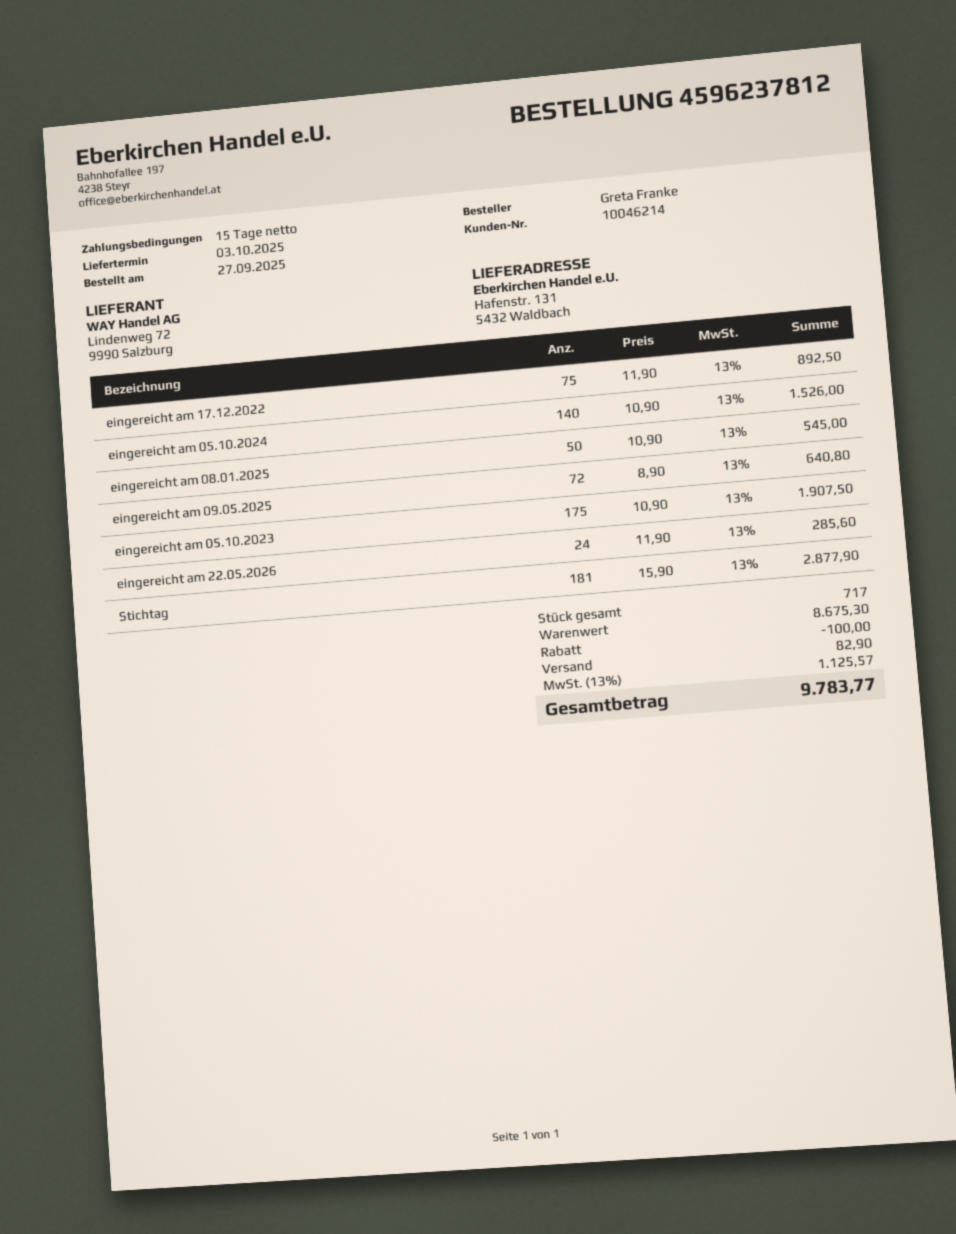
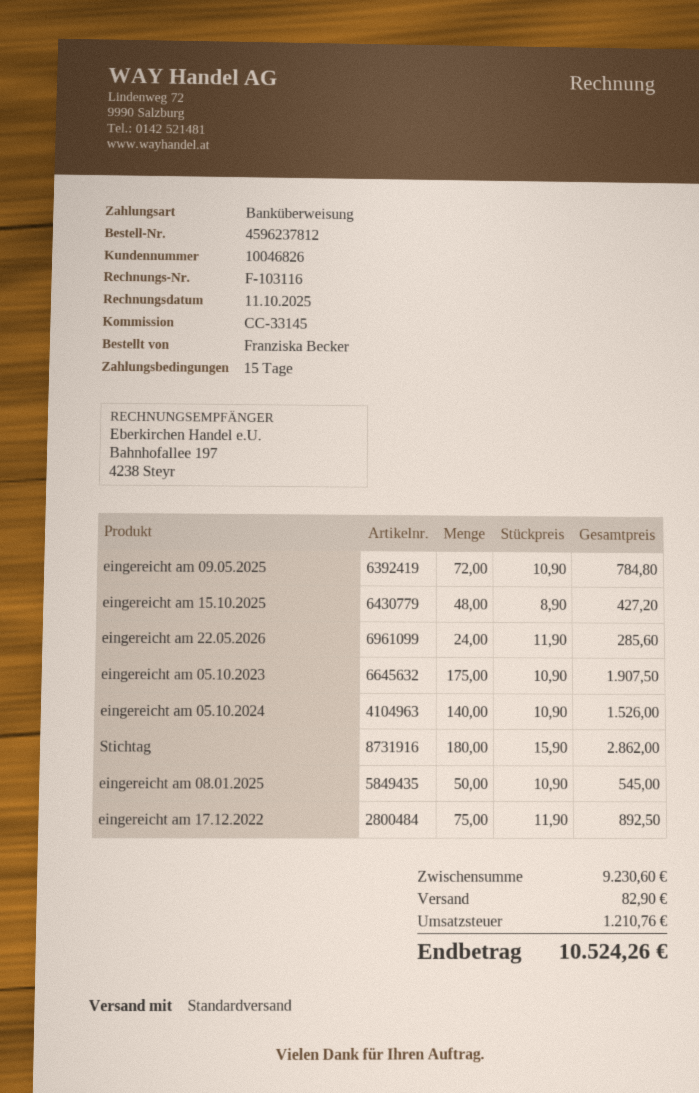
customer number: 10046214 -> 10046826
ordered by: Greta Franke -> Franziska Becker
eingereicht am 09.05.2025: 72 x 8.90 = 640.80 -> 72 x 10.90 = 784.80
Stichtag: 181 x 15.90 = 2877.90 -> 180 x 15.90 = 2862.00
eingereicht am 15.10.2025: none -> 48 x 8.90 = 427.20
subtotal: 8675.30 -> 9230.60
discount: 100.00 -> none
tax: 1125.57 -> 1210.76
total: 9783.77 -> 10524.26

